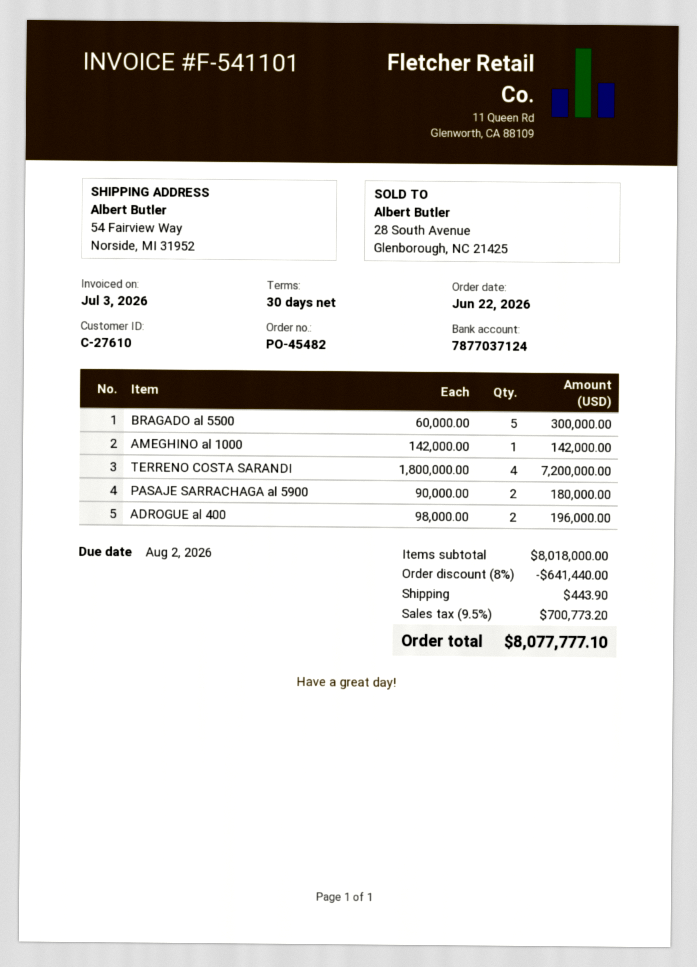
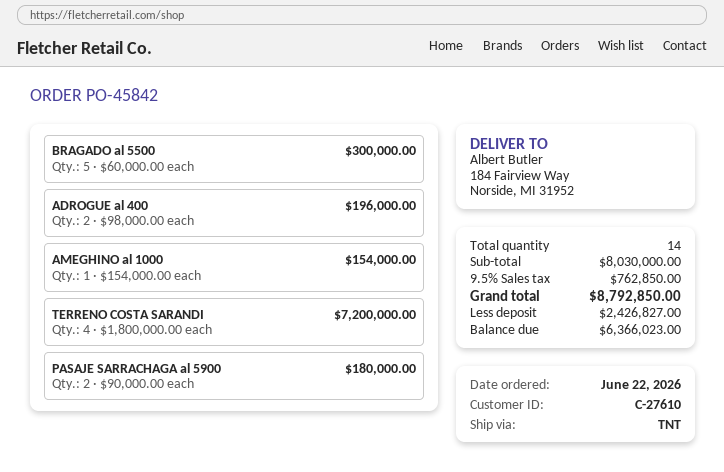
order number: PO-45482 -> PO-45842
ship to: 54 Fairview Way, Norside, MI 31952 -> 184 Fairview Way, Norside, MI 31952
AMEGHINO al 1000: 1 x 142000.00 = 142000.00 -> 1 x 154000.00 = 154000.00
subtotal: 8018000.00 -> 8030000.00
discount: 8% = 641440.00 -> none
shipping: 443.90 -> none
tax: 9.5% = 700773.20 -> 9.5% = 762850.00
total: 8077777.10 -> 8792850.00

